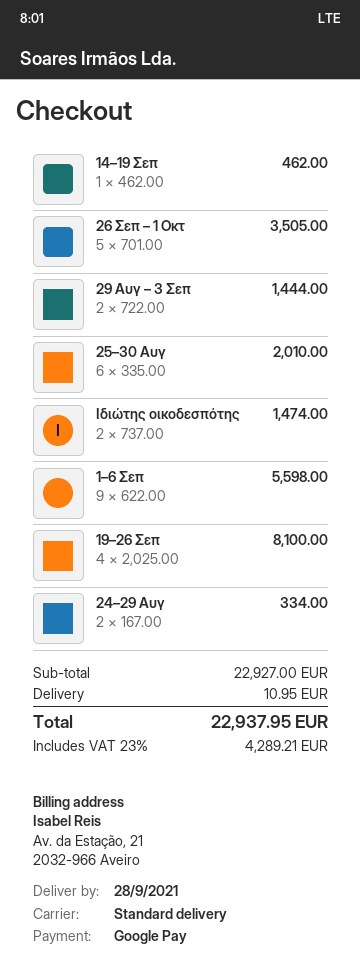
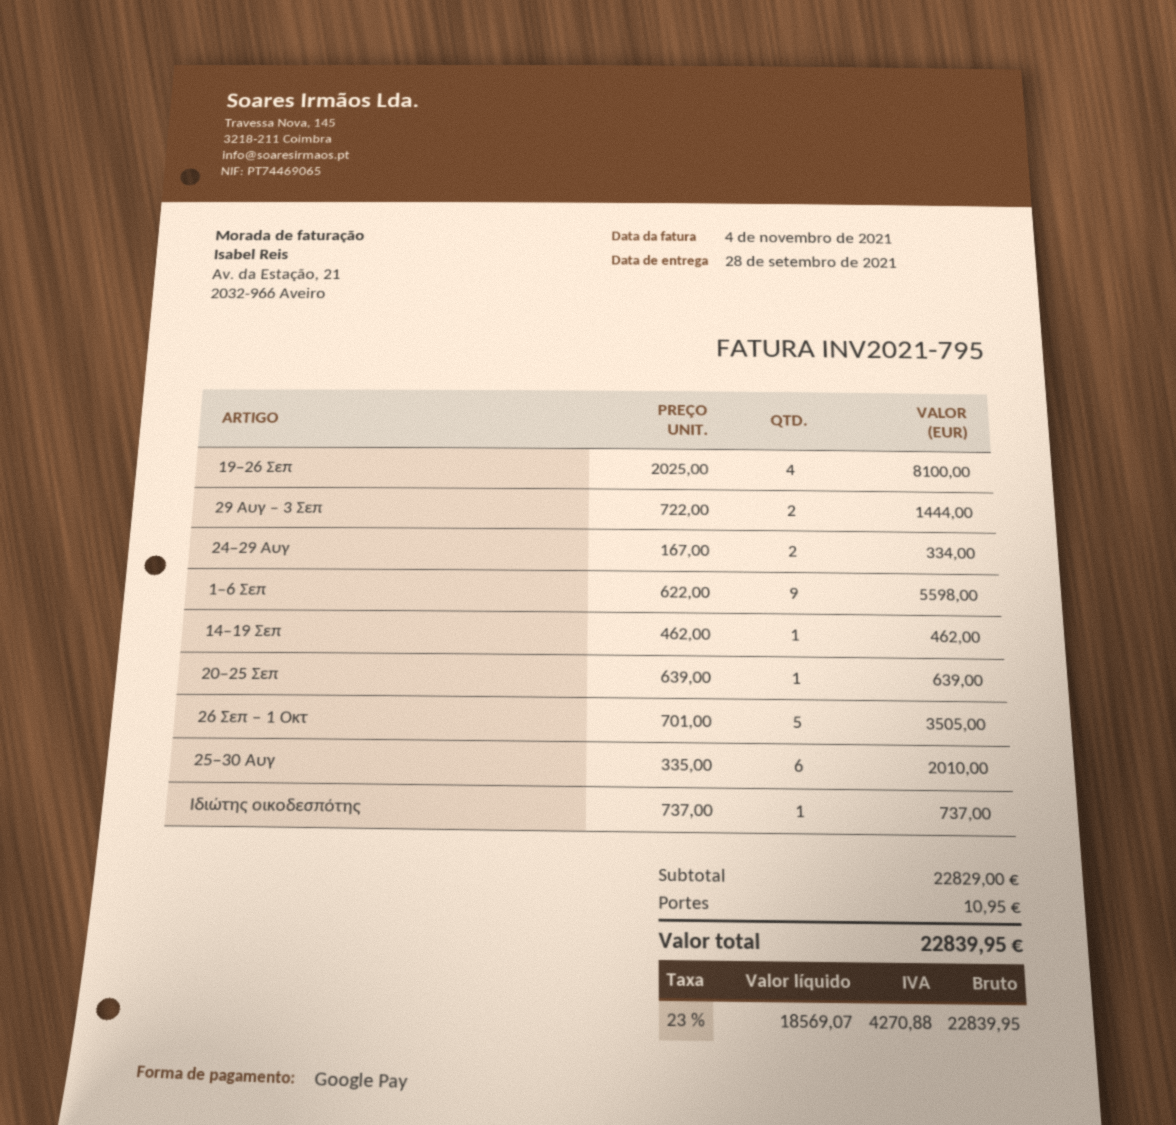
Ιδιώτης οικοδεσπότης: 2 x 737.00 = 1474.00 -> 1 x 737.00 = 737.00
20–25 Σεπ: none -> 1 x 639.00 = 639.00
subtotal: 22927.00 -> 22829.00
tax: 23% = 4289.21 -> 23% = 4270.88
total: 22937.95 -> 22839.95

